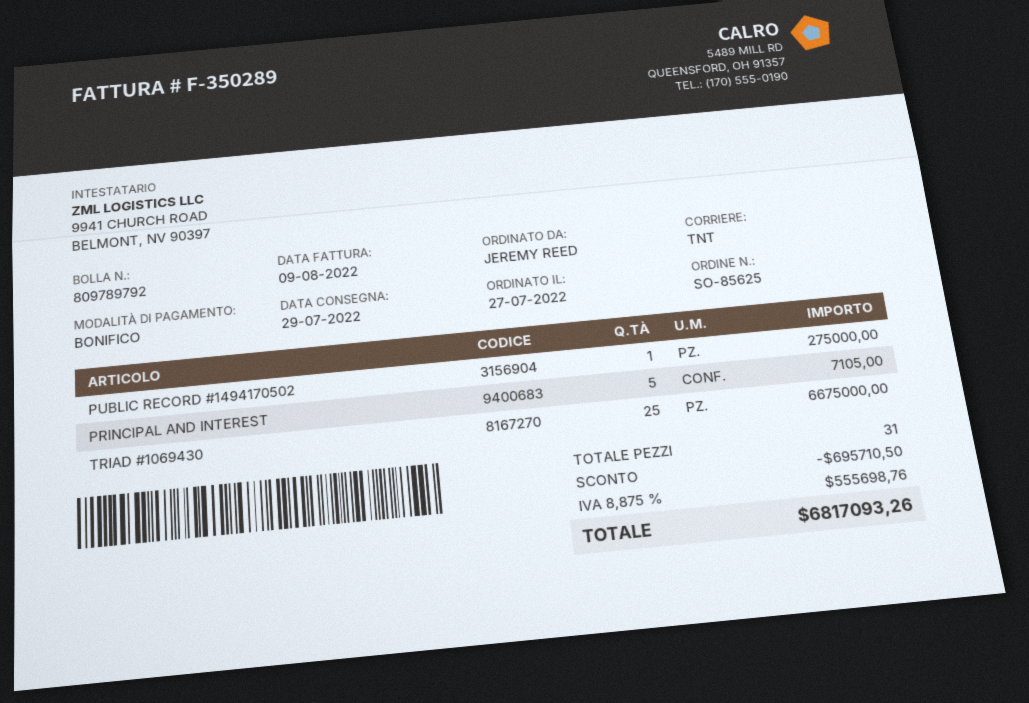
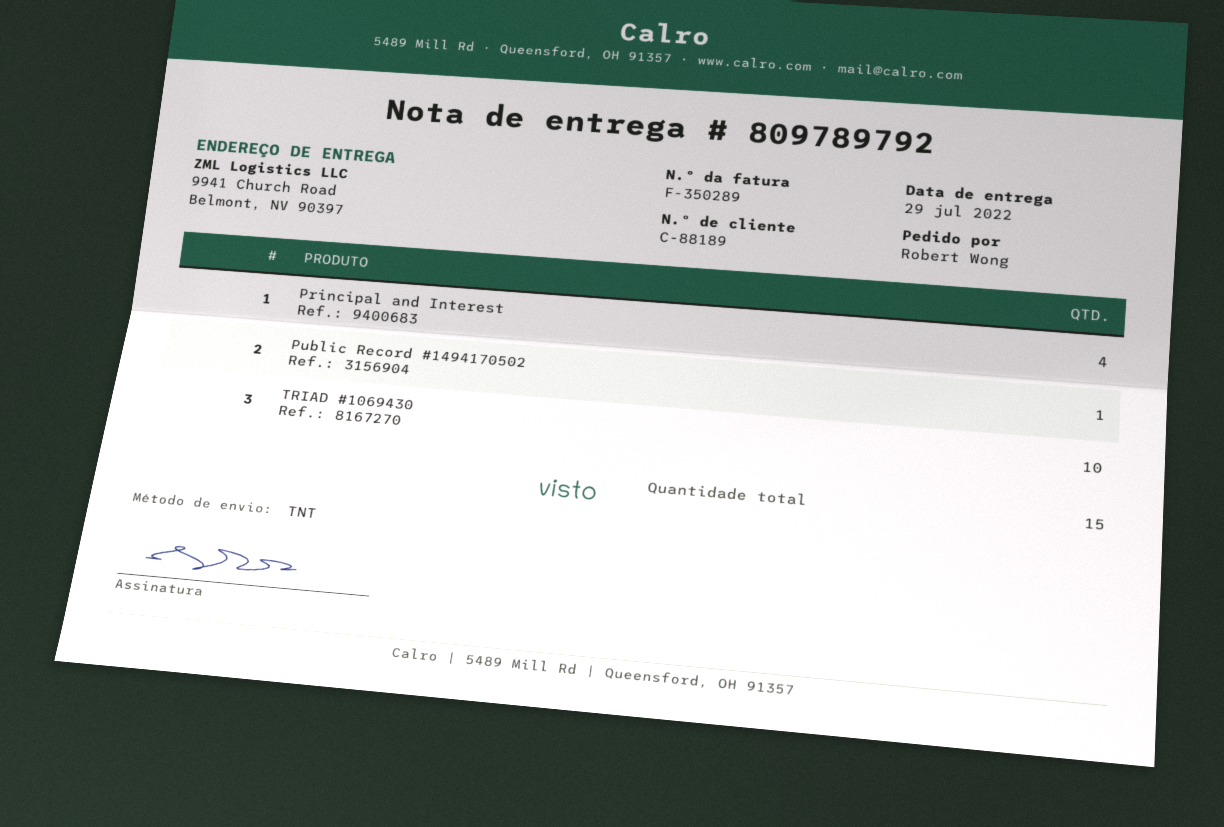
ordered by: JEREMY REED -> Robert Wong
PRINCIPAL AND INTEREST: 5 -> 4
TRIAD #1069430: 25 -> 10
total quantity: 31 -> 15

